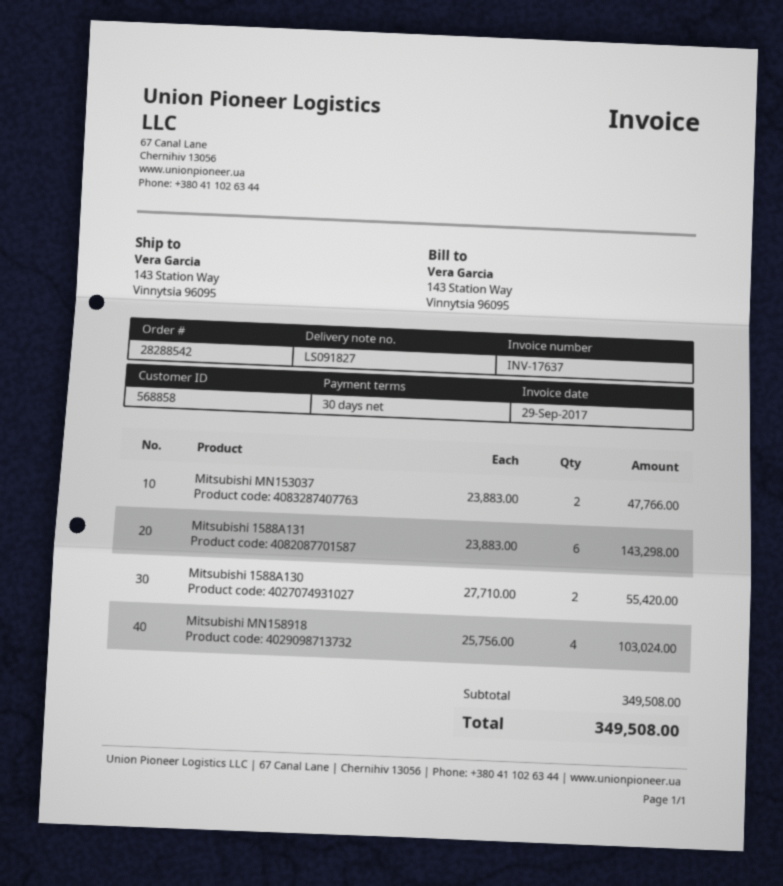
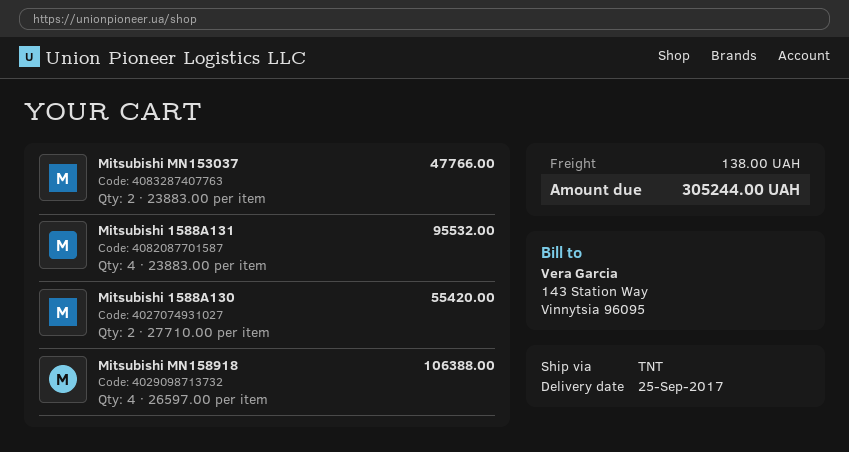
Mitsubishi 1588A131: 6 x 23883.00 = 143298.00 -> 4 x 23883.00 = 95532.00
Mitsubishi MN158918: 4 x 25756.00 = 103024.00 -> 4 x 26597.00 = 106388.00
shipping: none -> 138.00
total: 349508.00 -> 305244.00

